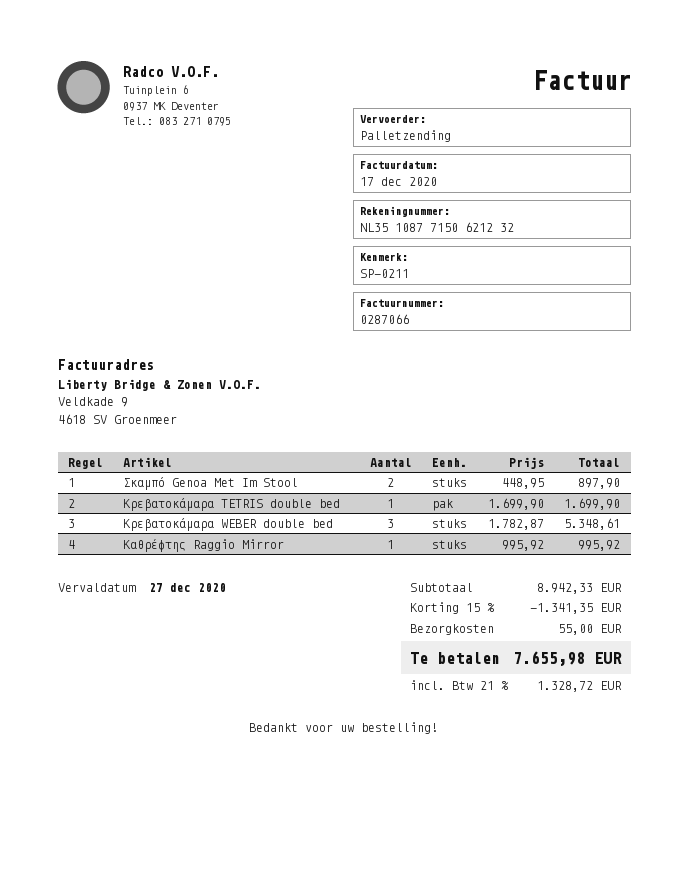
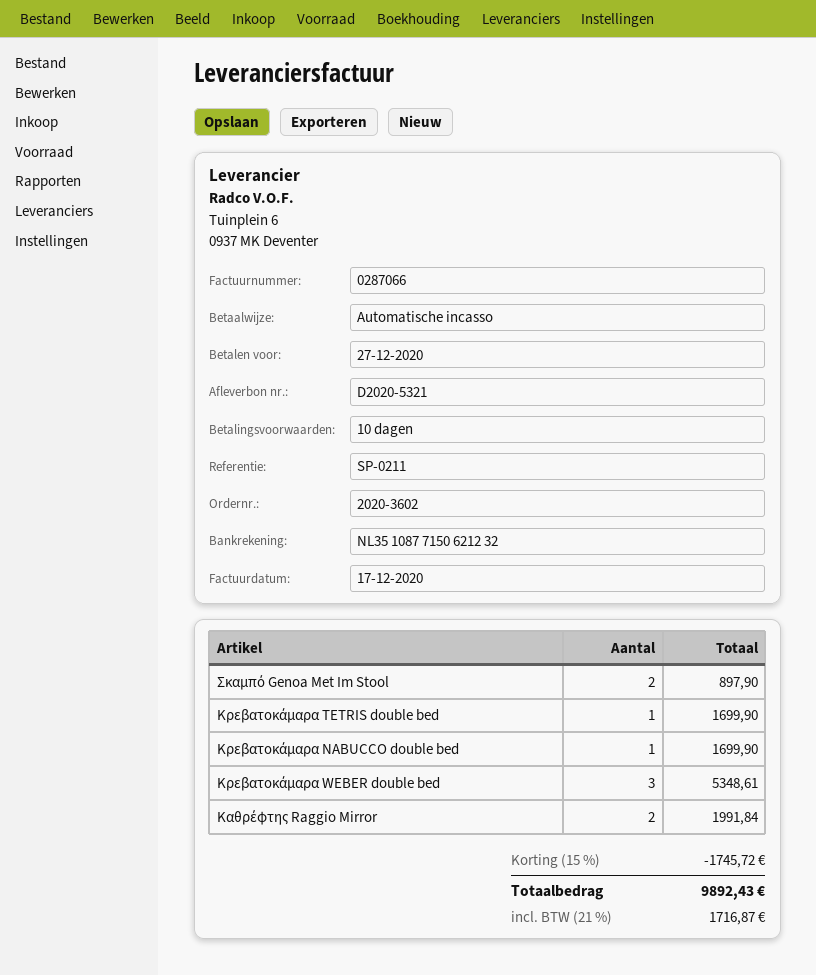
Καθρέφτης Raggio Mirror: 1 for 995.92 -> 2 for 1991.84
Κρεβατοκάμαρα NABUCCO double bed: none -> 1 for 1699.90
discount: 15% = 1341.35 -> 15% = 1745.72
shipping: 55.00 -> none
tax: 21% = 1328.72 -> 21% = 1716.87
total: 7655.98 -> 9892.43

